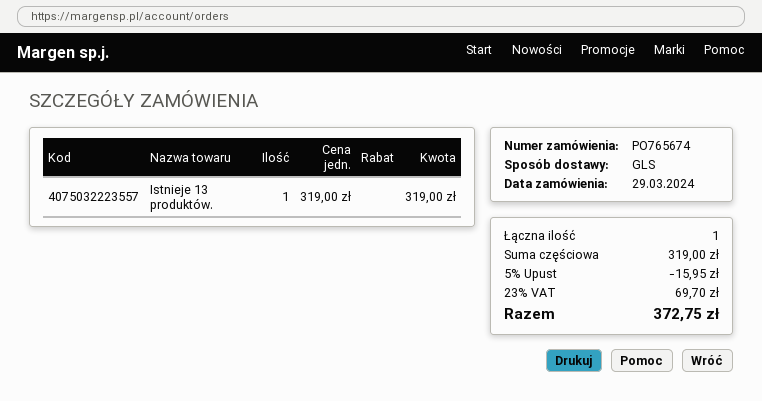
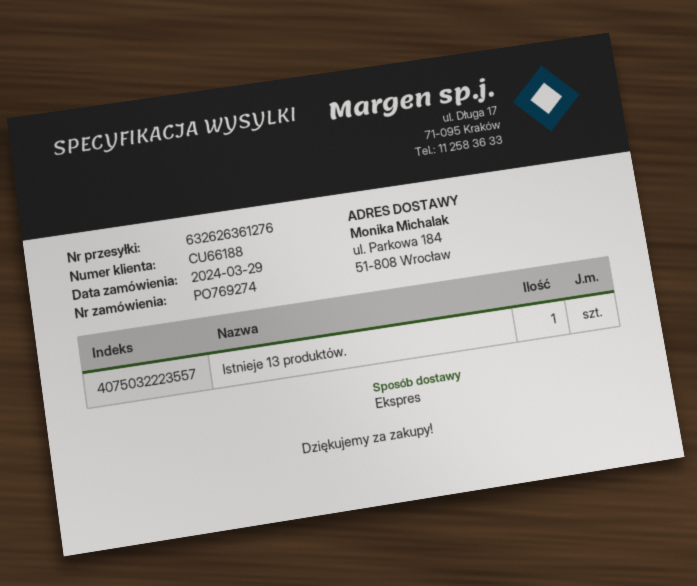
order number: PO765674 -> PO769274
shipping method: GLS -> express

